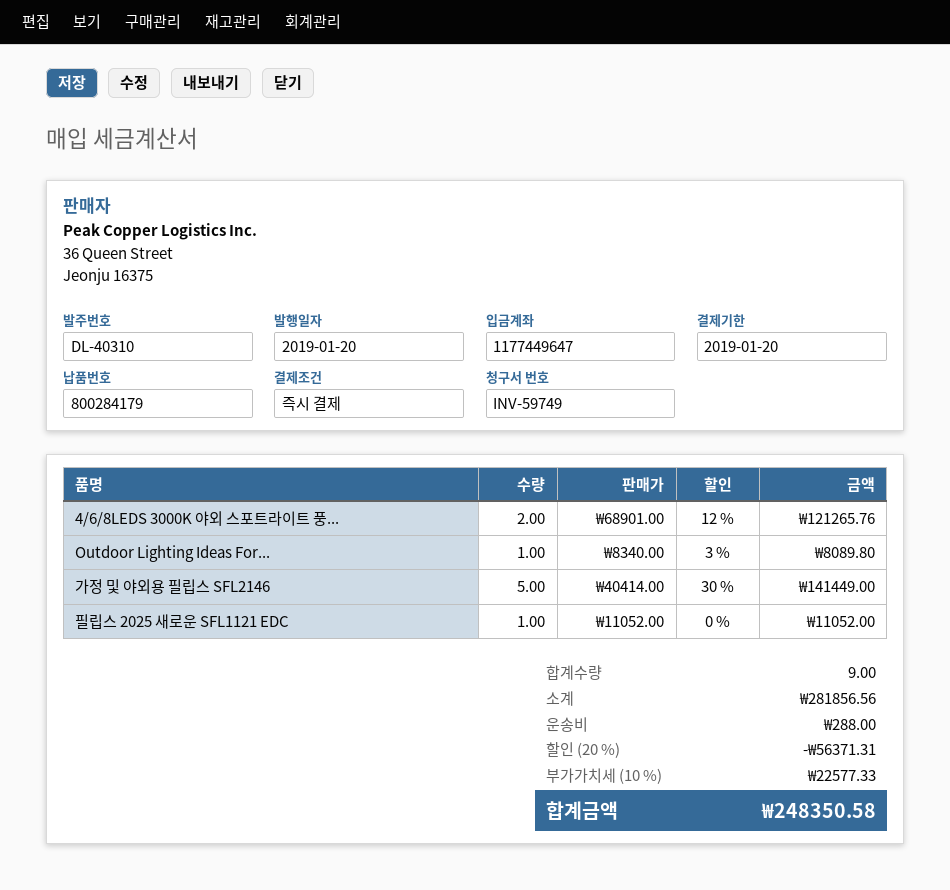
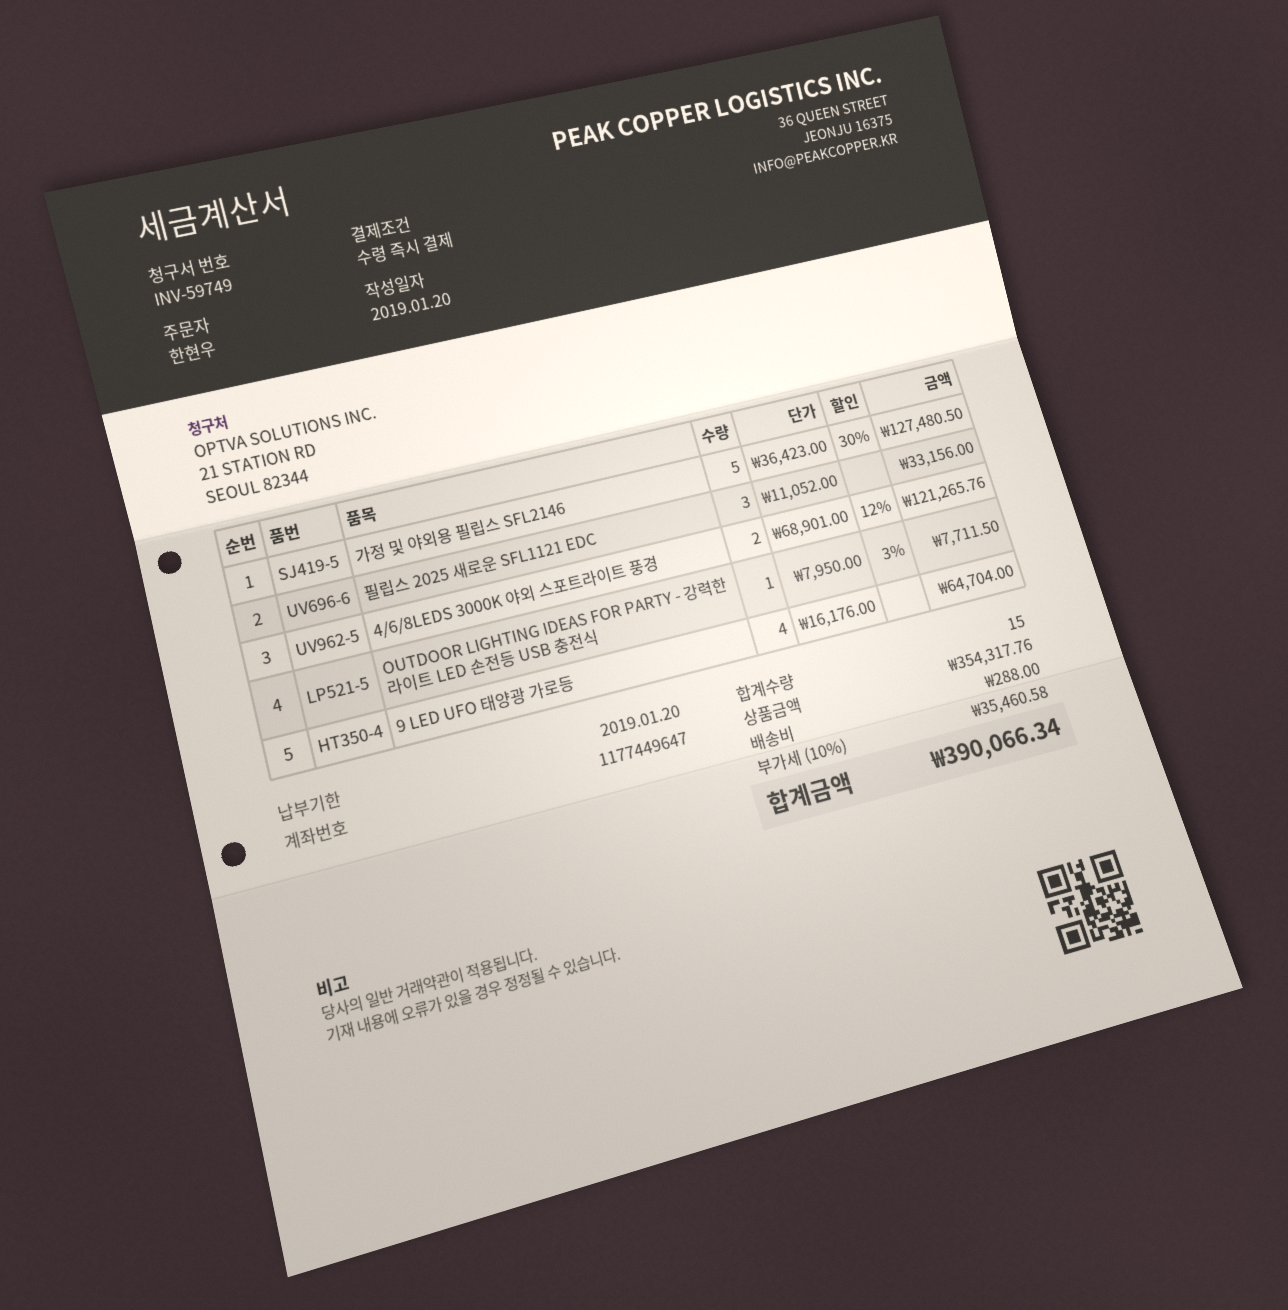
Outdoor Lighting Ideas For...: 1 x 8340.00 - 3% = 8089.80 -> 1 x 7950.00 - 3% = 7711.50
가정 및 야외용 필립스 SFL2146: 5 x 40414.00 - 30% = 141449.00 -> 5 x 36423.00 - 30% = 127480.50
필립스 2025 새로운 SFL1121 EDC: 1 x 11052.00 = 11052.00 -> 3 x 11052.00 = 33156.00
9 LED UFO 태양광 가로등: none -> 4 x 16176.00 = 64704.00
total quantity: 9 -> 15
subtotal: 281856.56 -> 354317.76
discount: 20% = 56371.31 -> none
tax: 10% = 22577.33 -> 10% = 35460.58
total: 248350.58 -> 390066.34

